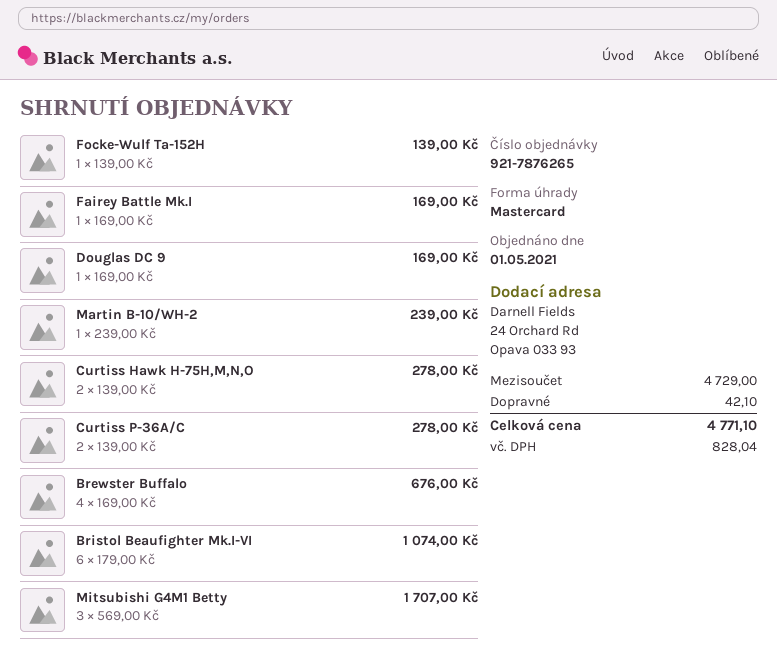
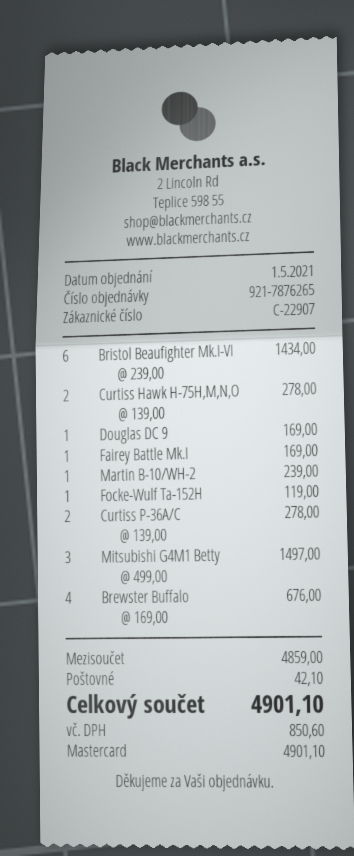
Focke-Wulf Ta-152H: 1 x 139.00 = 139.00 -> 1 x 119.00 = 119.00
Bristol Beaufighter Mk.I-VI: 6 x 179.00 = 1074.00 -> 6 x 239.00 = 1434.00
Mitsubishi G4M1 Betty: 3 x 569.00 = 1707.00 -> 3 x 499.00 = 1497.00
subtotal: 4729.00 -> 4859.00
tax: 828.04 -> 850.60
total: 4771.10 -> 4901.10

